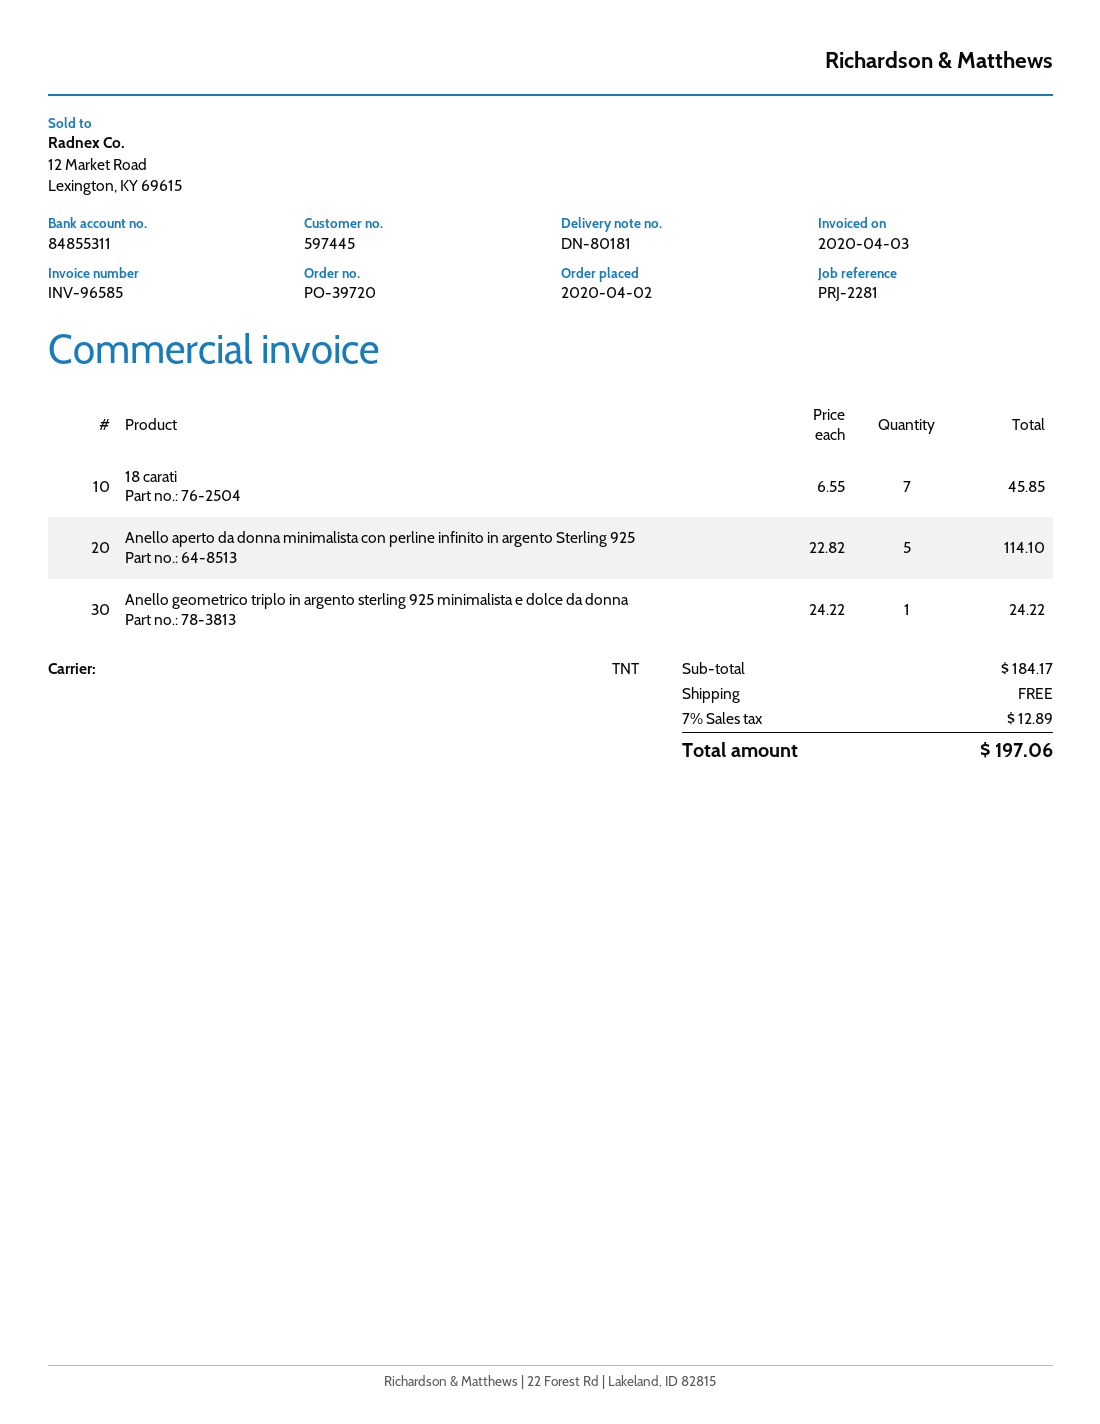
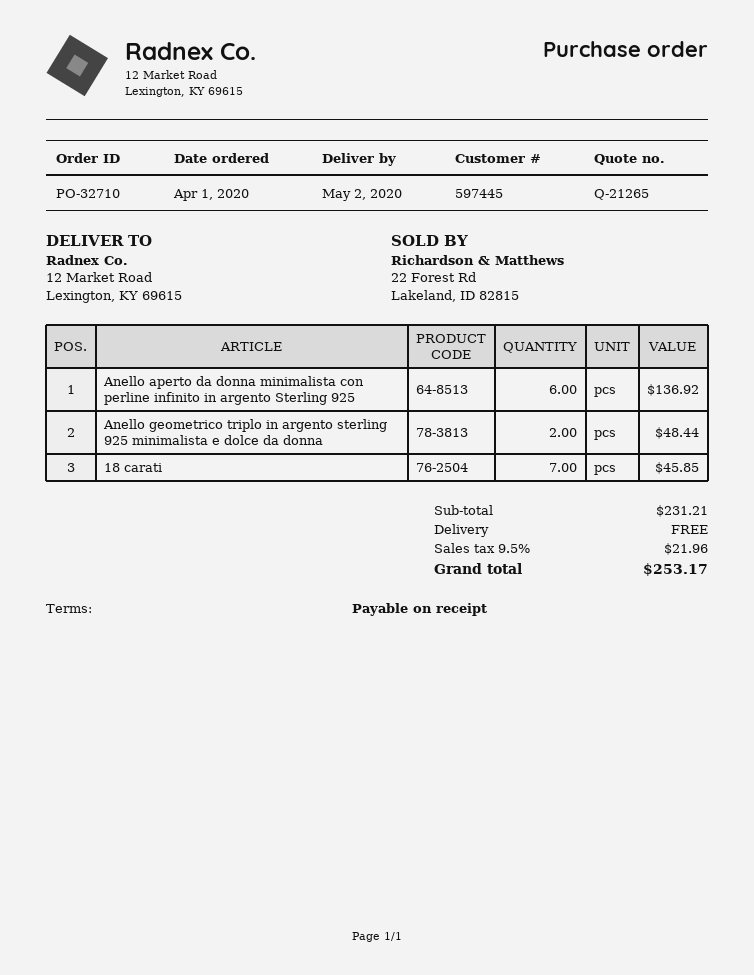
order number: PO-39720 -> PO-32710
order date: 2020-04-02 -> 2020-04-01
Anello aperto da donna minimalista con perline infinito in argento Sterling 925: 5 for 114.10 -> 6 for 136.92
Anello geometrico triplo in argento sterling 925 minimalista e dolce da donna: 1 for 24.22 -> 2 for 48.44
subtotal: 184.17 -> 231.21
tax: 7% = 12.89 -> 9.5% = 21.96
total: 197.06 -> 253.17

